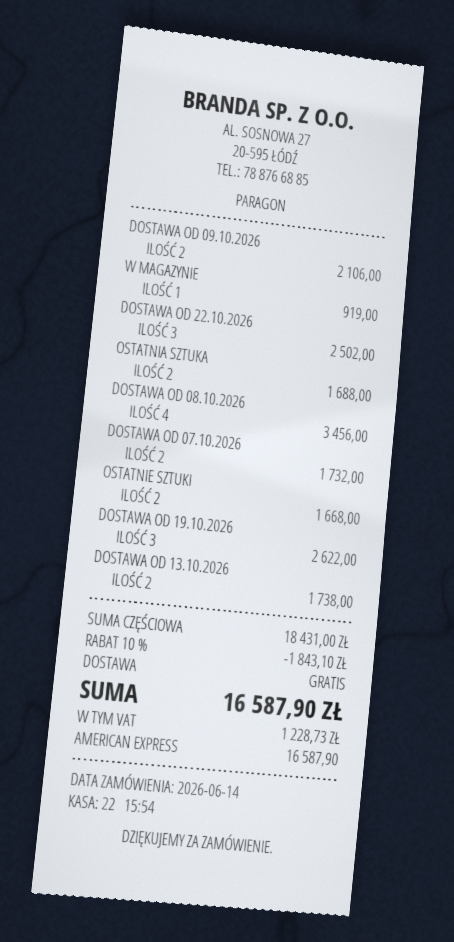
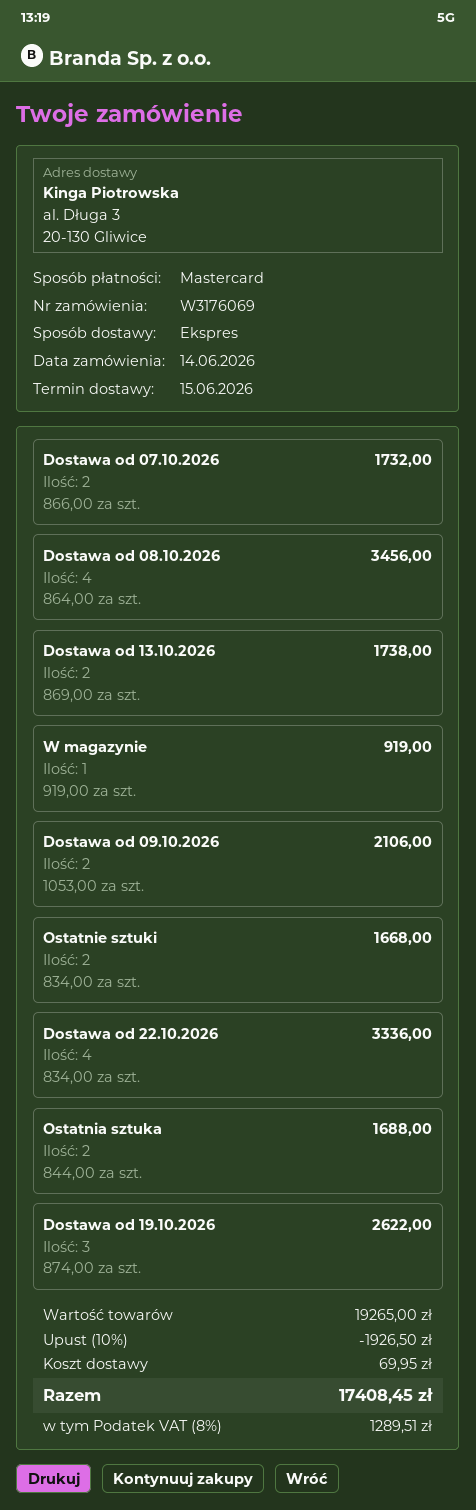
payment method: American Express -> Mastercard
DOSTAWA OD 22.10.2026: 3 for 2502.00 -> 4 for 3336.00
subtotal: 18431.00 -> 19265.00
discount: 10% = 1843.10 -> 10% = 1926.50
shipping: 0.00 -> 69.95
tax: 1228.73 -> 1289.51
total: 16587.90 -> 17408.45

